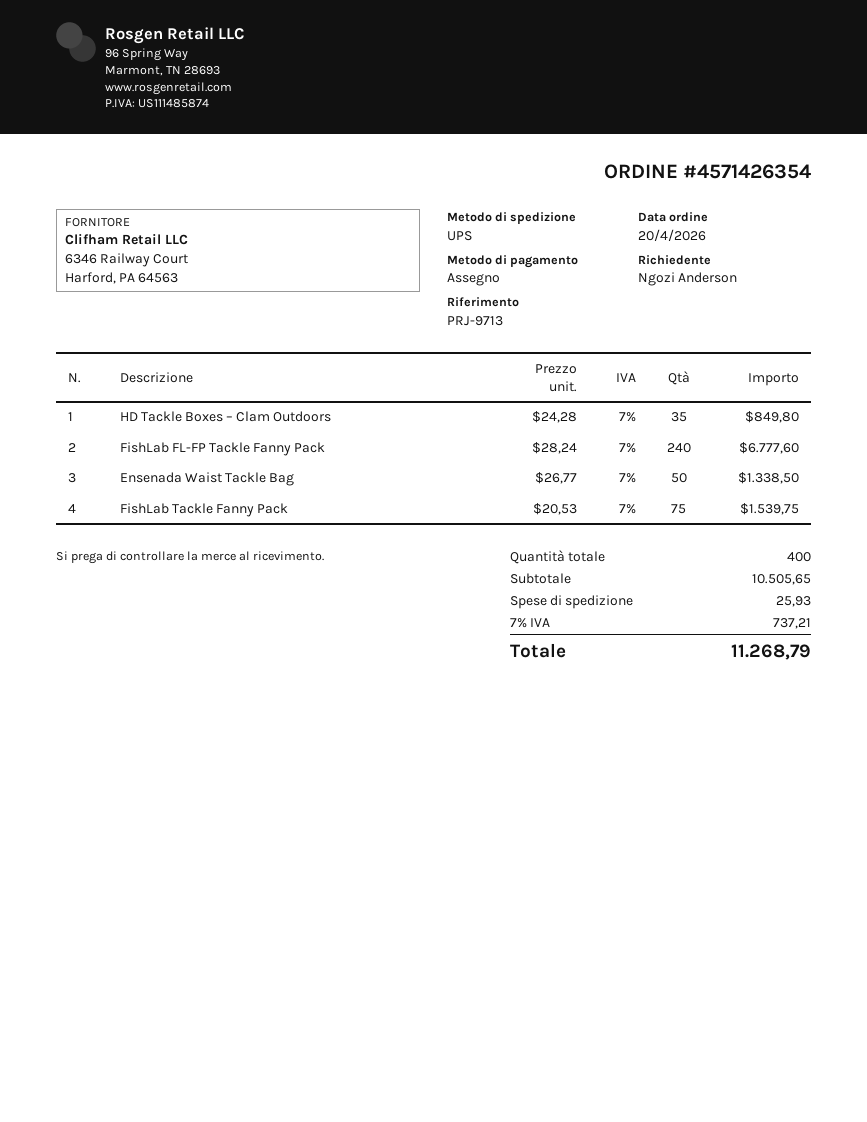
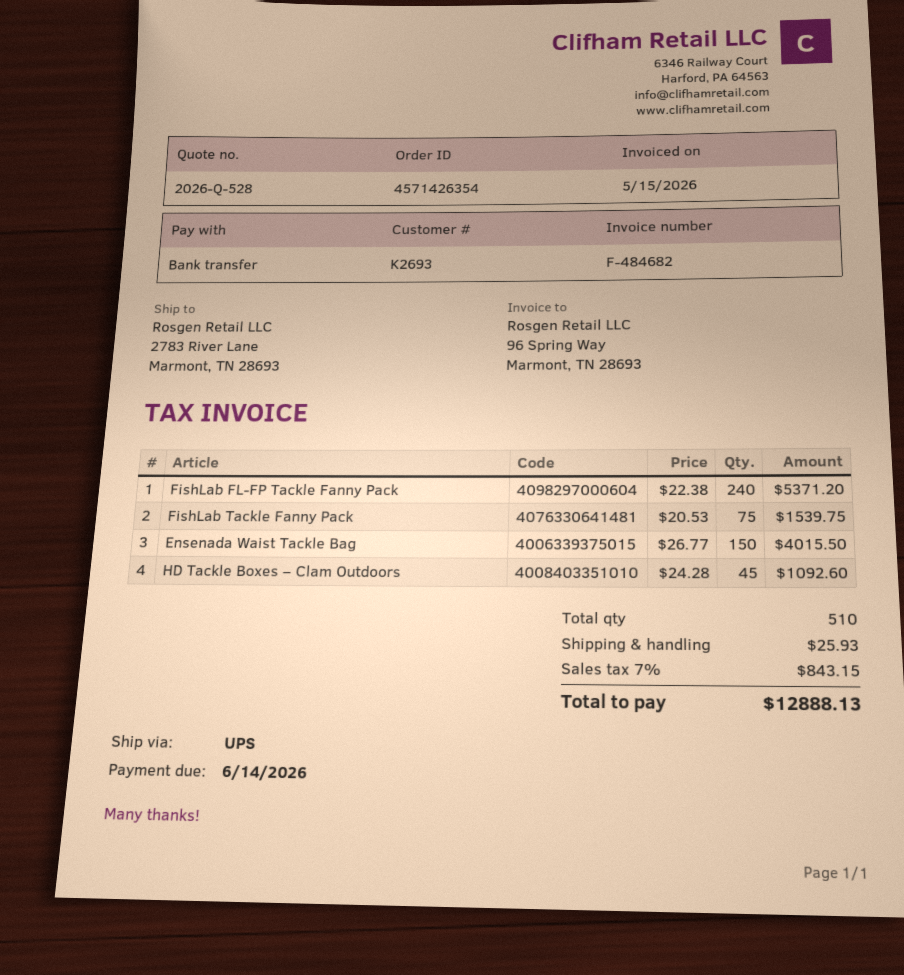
payment method: cheque -> bank transfer
HD Tackle Boxes – Clam Outdoors: 35 x 24.28 = 849.80 -> 45 x 24.28 = 1092.60
FishLab FL-FP Tackle Fanny Pack: 240 x 28.24 = 6777.60 -> 240 x 22.38 = 5371.20
Ensenada Waist Tackle Bag: 50 x 26.77 = 1338.50 -> 150 x 26.77 = 4015.50
total quantity: 400 -> 510
tax: 7% = 737.21 -> 7% = 843.15
total: 11268.79 -> 12888.13

